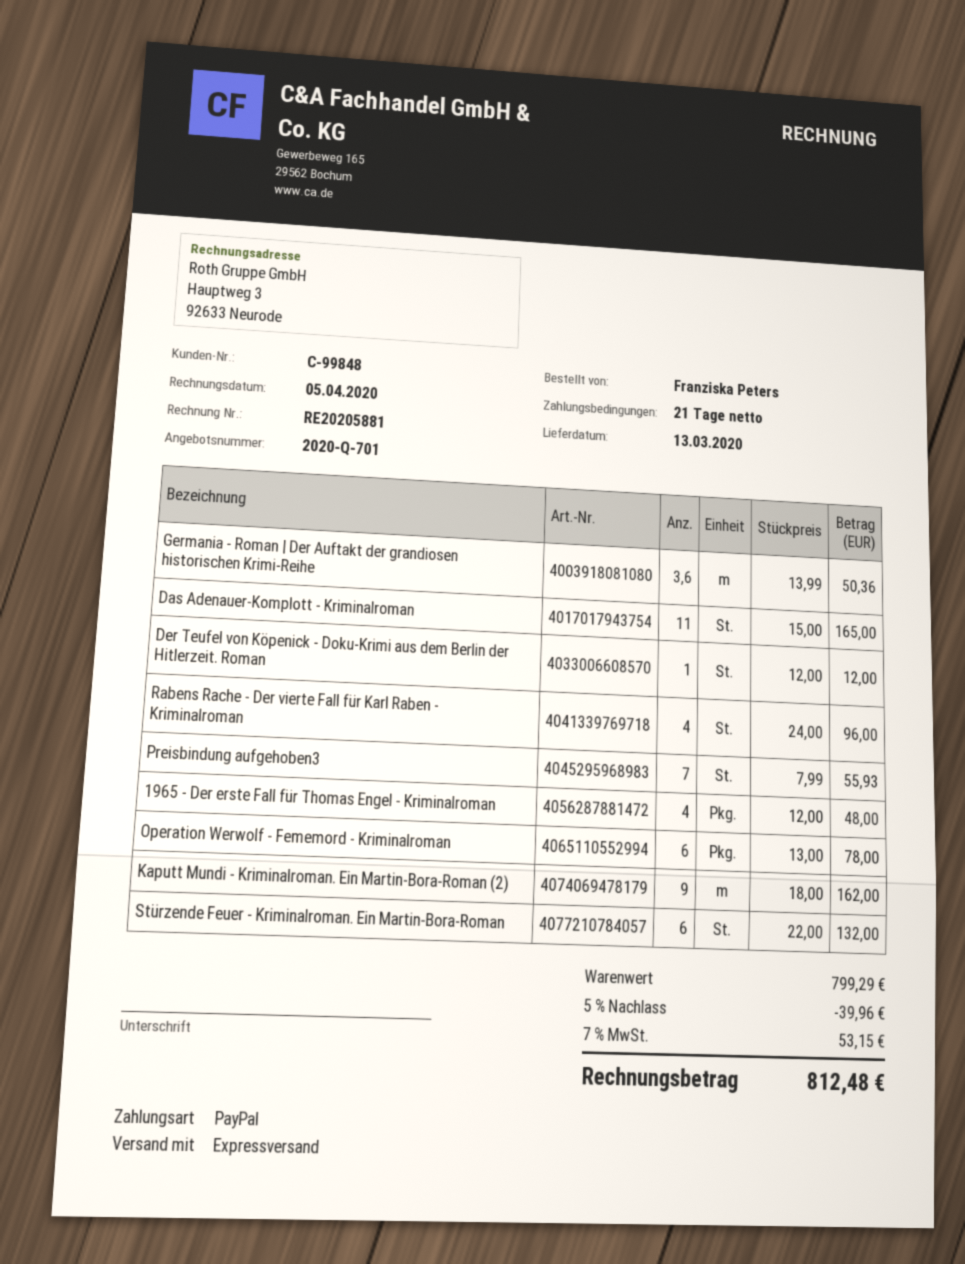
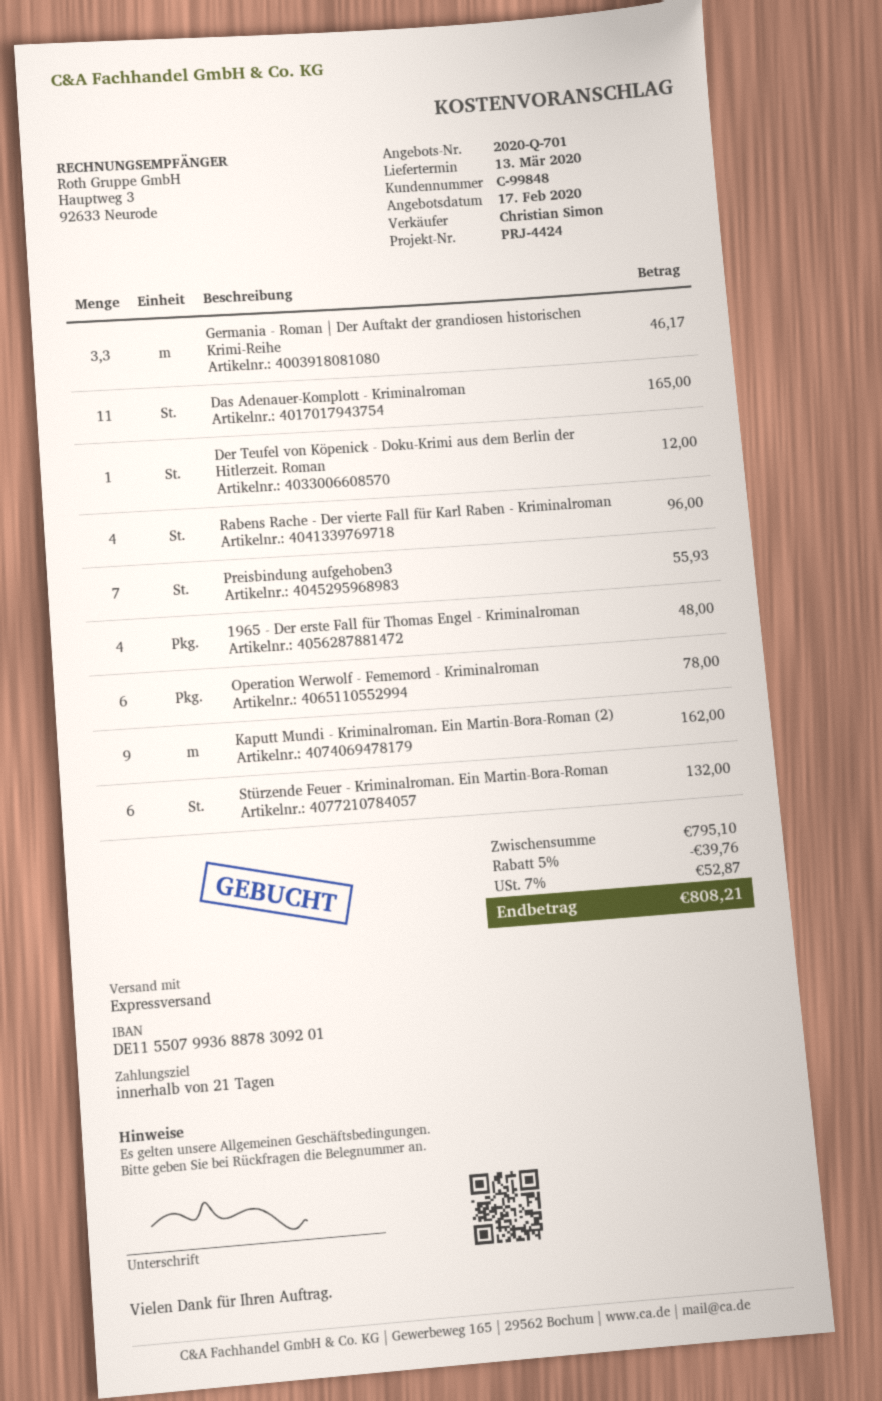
Germania - Roman | Der Auftakt der grandiosen historischen Krimi-Reihe: 3.6 for 50.36 -> 3.3 for 46.17
subtotal: 799.29 -> 795.10
discount: 5% = 39.96 -> 5% = 39.76
tax: 7% = 53.15 -> 7% = 52.87
total: 812.48 -> 808.21

